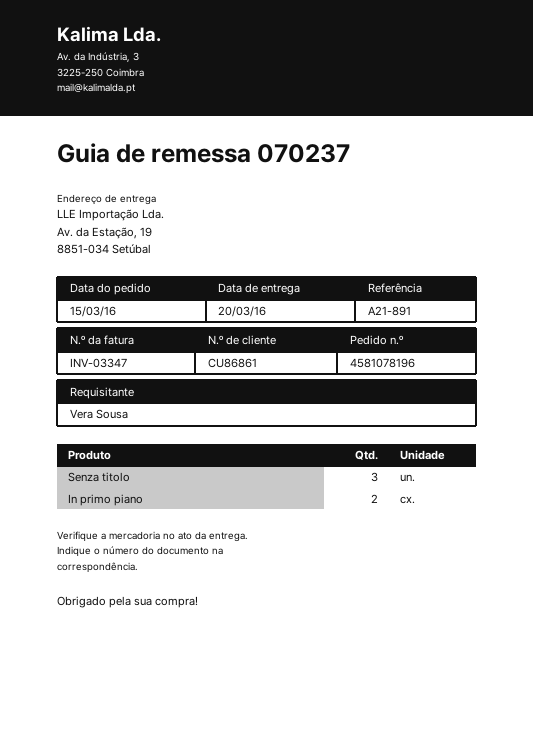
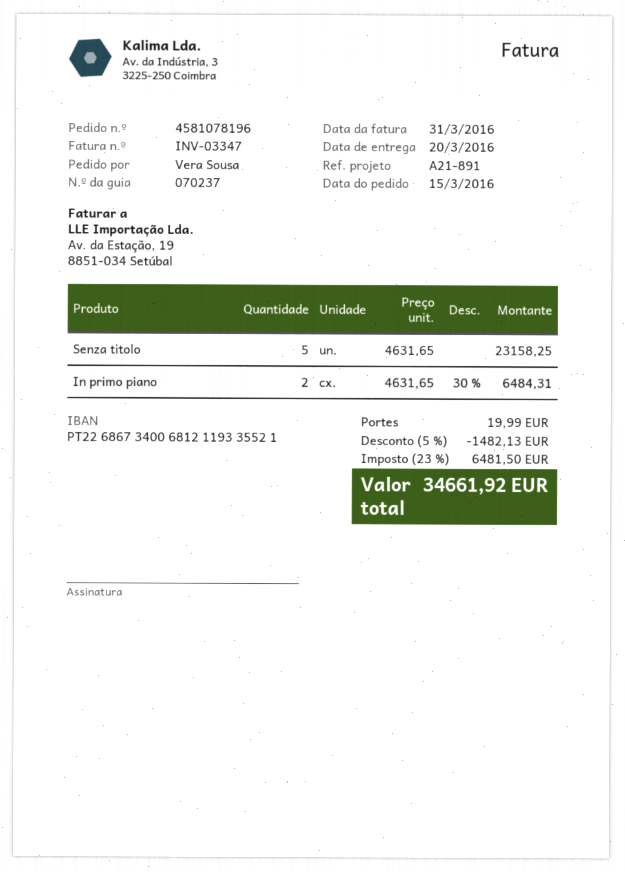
Senza titolo: 3 -> 5

